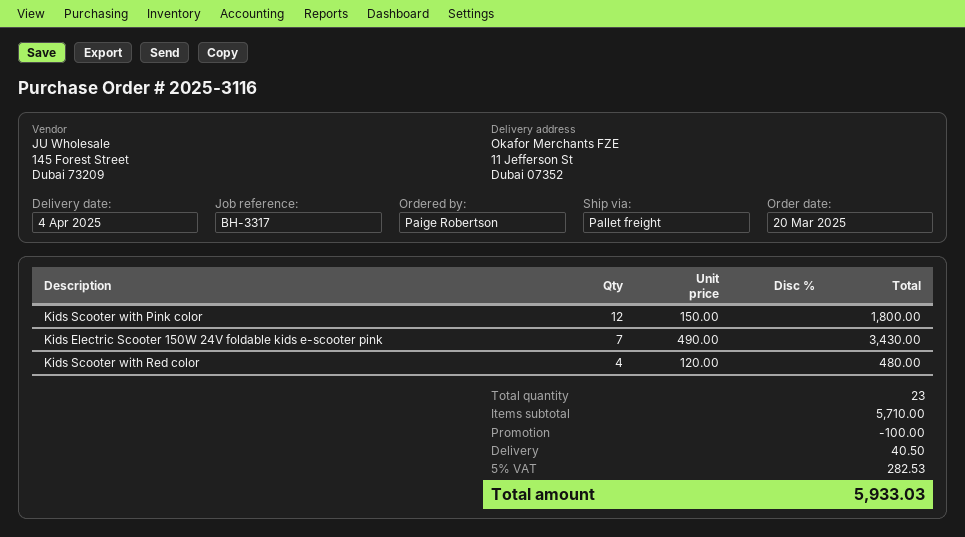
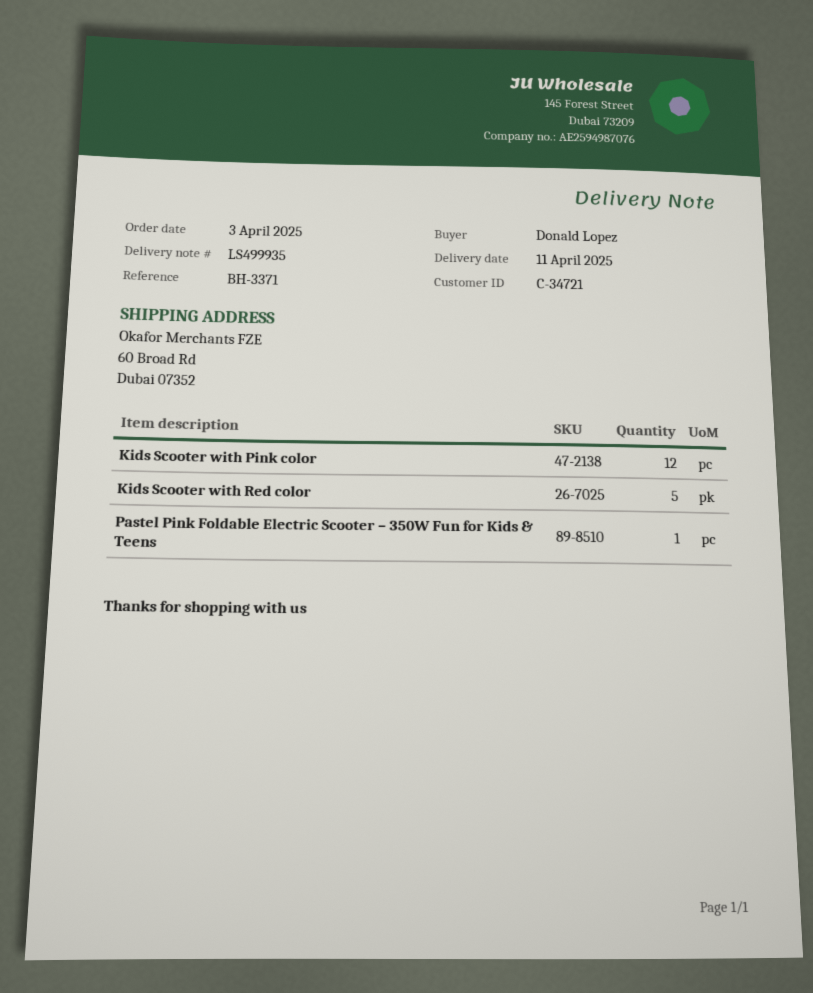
order date: 2025-03-20 -> 2025-04-03
delivery date: 2025-04-04 -> 2025-04-11
reference: BH-3317 -> BH-3371
ordered by: Paige Robertson -> Donald Lopez
ship to: 11 Jefferson St, Dubai 07352 -> 60 Broad Rd, Dubai 07352
Kids Electric Scooter 150W 24V foldable kids e-scooter pink: 7 -> none
Kids Scooter with Red color: 4 -> 5
Pastel Pink Foldable Electric Scooter – 350W Fun for Kids & Teens: none -> 1

